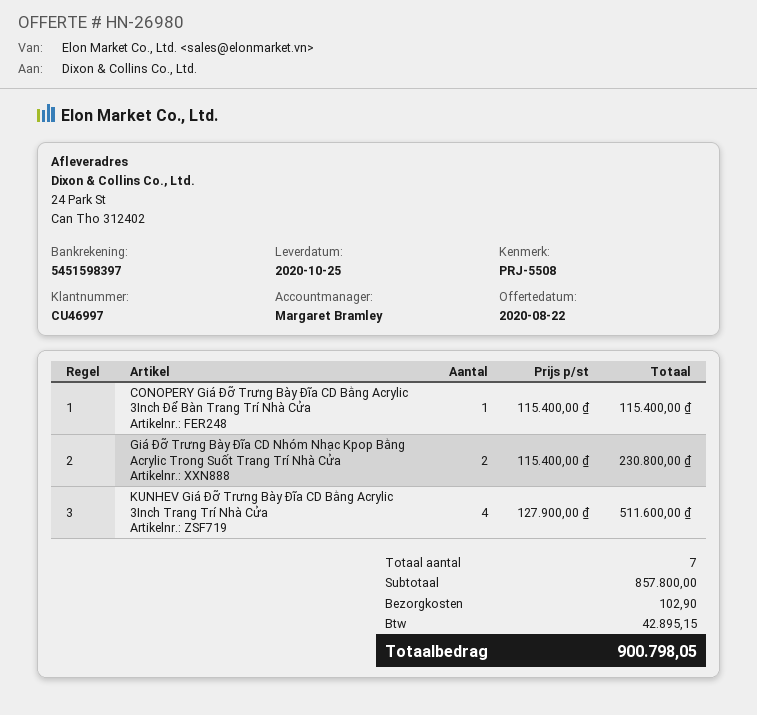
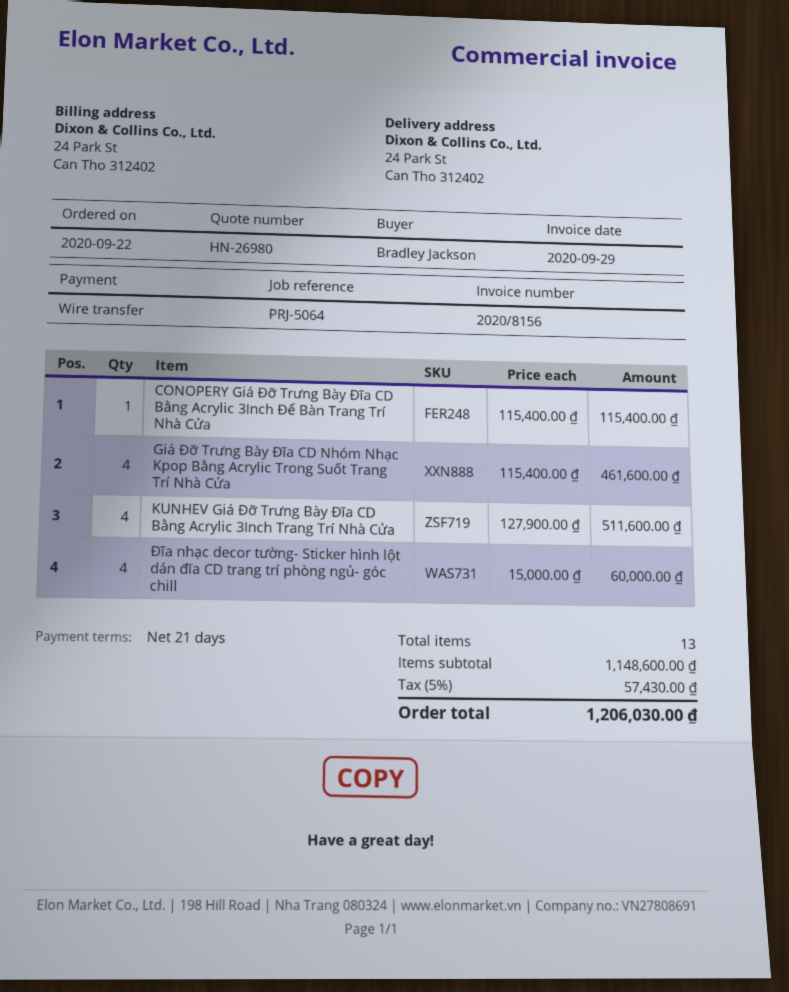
reference: PRJ-5508 -> PRJ-5064
Giá Đỡ Trưng Bày Đĩa CD Nhóm Nhạc Kpop Bằng Acrylic Trong Suốt Trang Trí Nhà Cửa: 2 x 115400.00 = 230800.00 -> 4 x 115400.00 = 461600.00
Đĩa nhạc decor tường- Sticker hình lột dán đĩa CD trang trí phòng ngủ- góc chill: none -> 4 x 15000.00 = 60000.00
total quantity: 7 -> 13
subtotal: 857800.00 -> 1148600.00
shipping: 102.90 -> none
tax: 42895.15 -> 57430.00
total: 900798.05 -> 1206030.00

